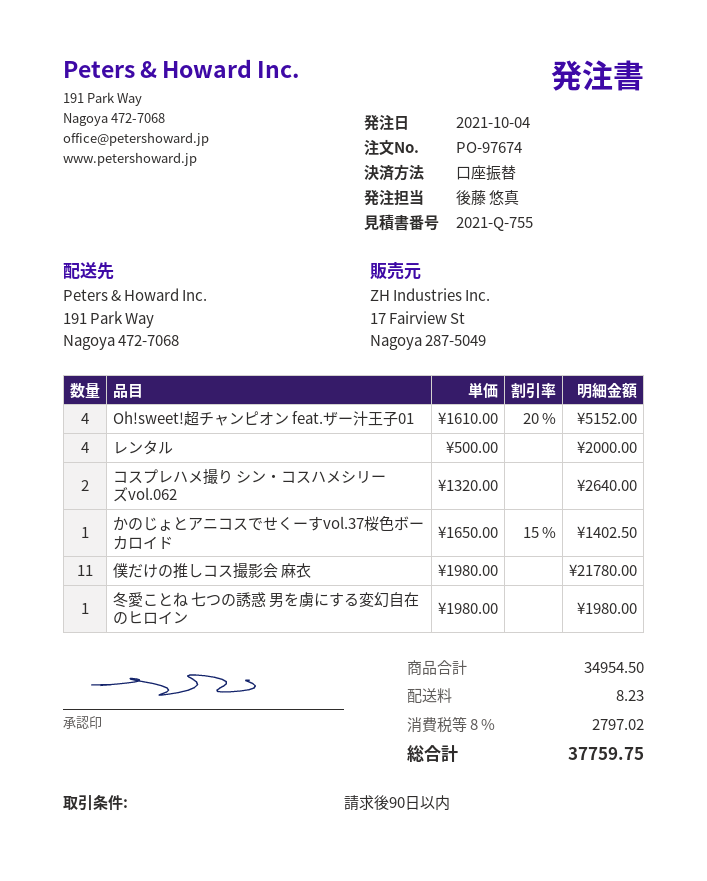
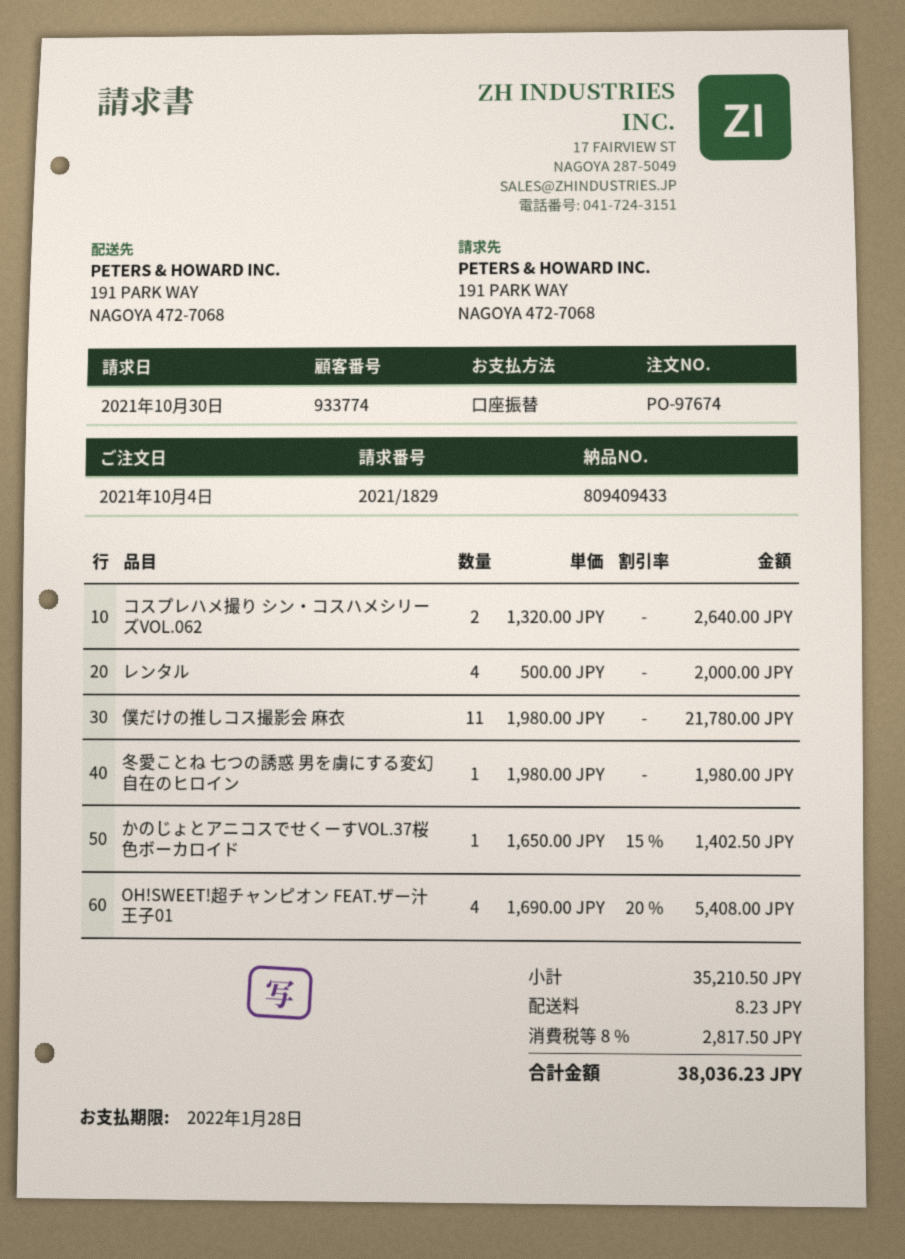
Oh!sweet!超チャンピオン feat.ザー汁王子01: 4 x 1610.00 - 20% = 5152.00 -> 4 x 1690.00 - 20% = 5408.00
subtotal: 34954.50 -> 35210.50
tax: 8% = 2797.02 -> 8% = 2817.50
total: 37759.75 -> 38036.23

